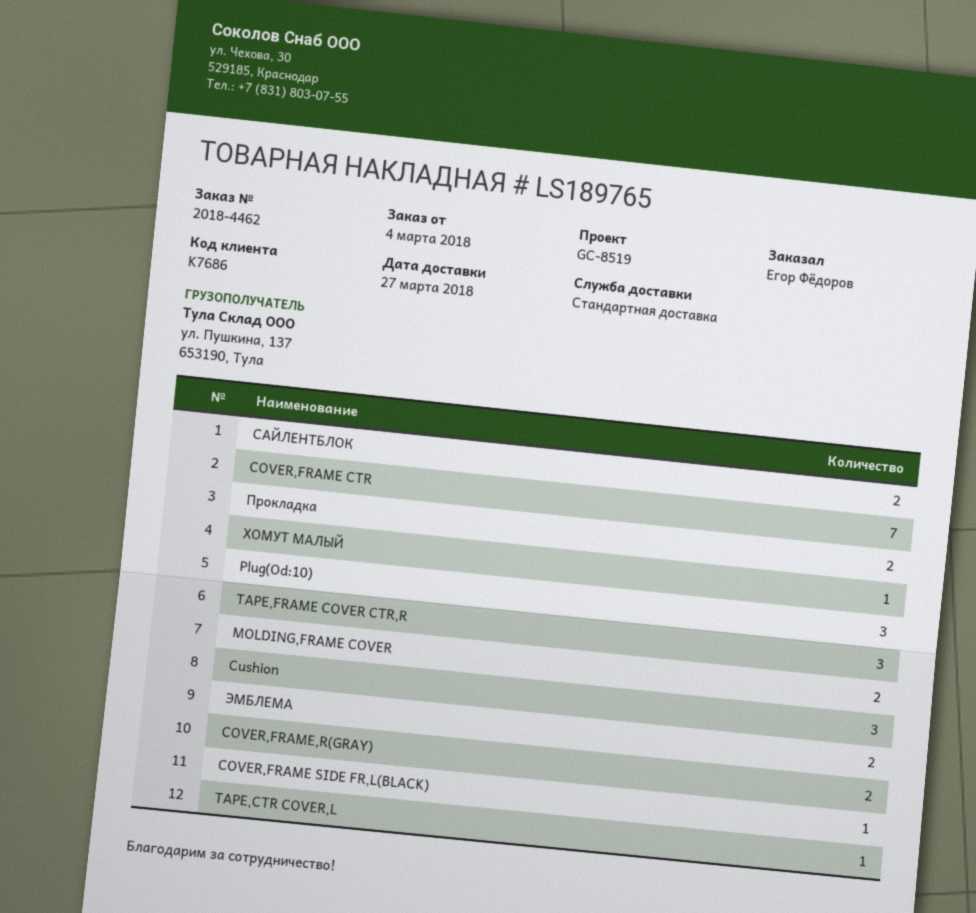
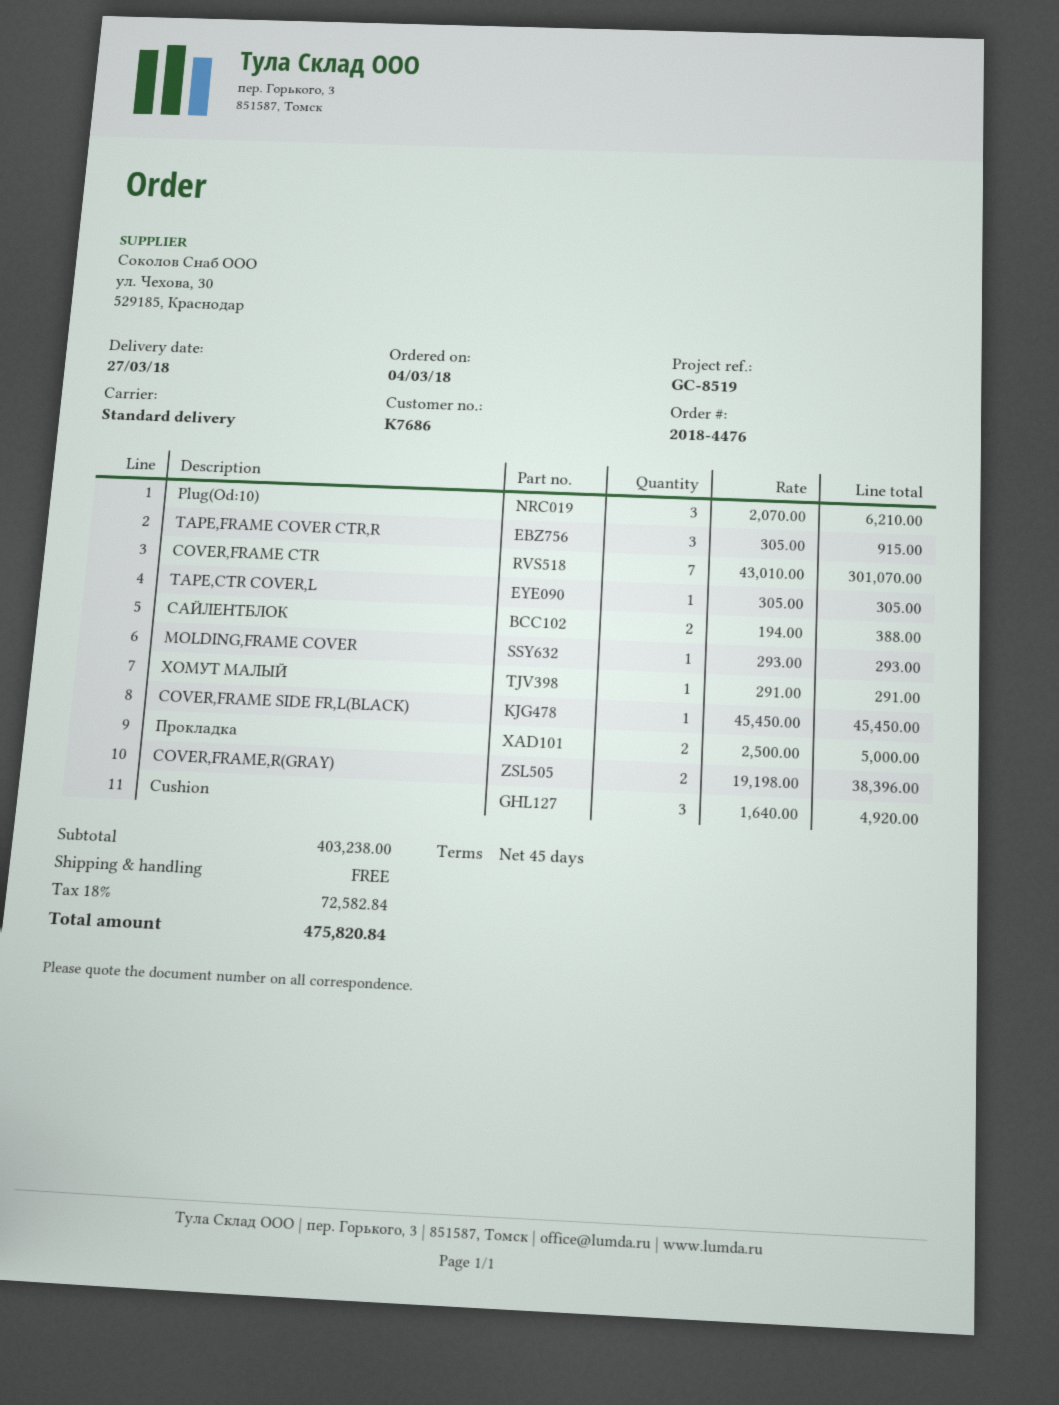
order number: 2018-4462 -> 2018-4476
MOLDING,FRAME COVER: 2 -> 1
ЭМБЛЕМА: 2 -> none

